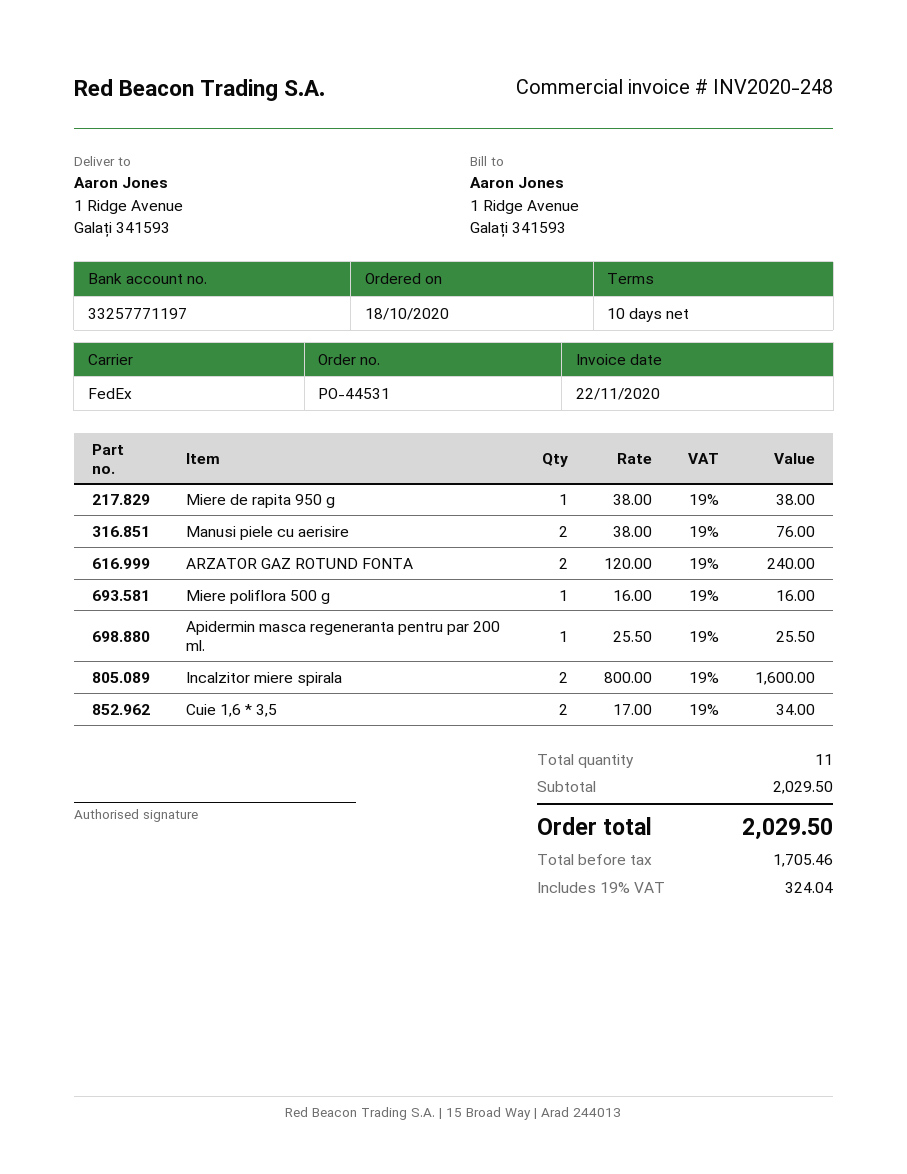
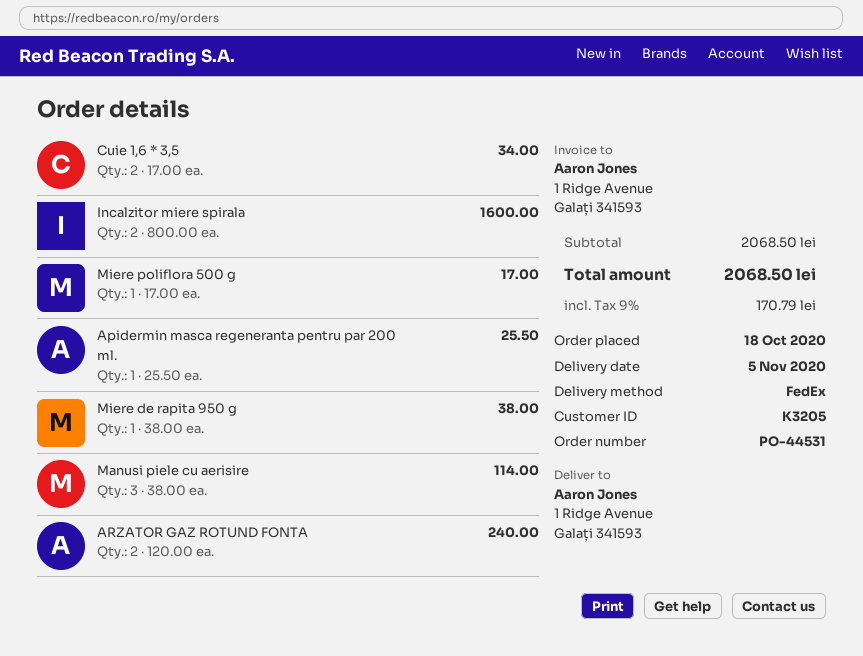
Manusi piele cu aerisire: 2 x 38.00 = 76.00 -> 3 x 38.00 = 114.00
Miere poliflora 500 g: 1 x 16.00 = 16.00 -> 1 x 17.00 = 17.00
subtotal: 2029.50 -> 2068.50
tax: 19% = 324.04 -> 9% = 170.79
total: 2029.50 -> 2068.50

